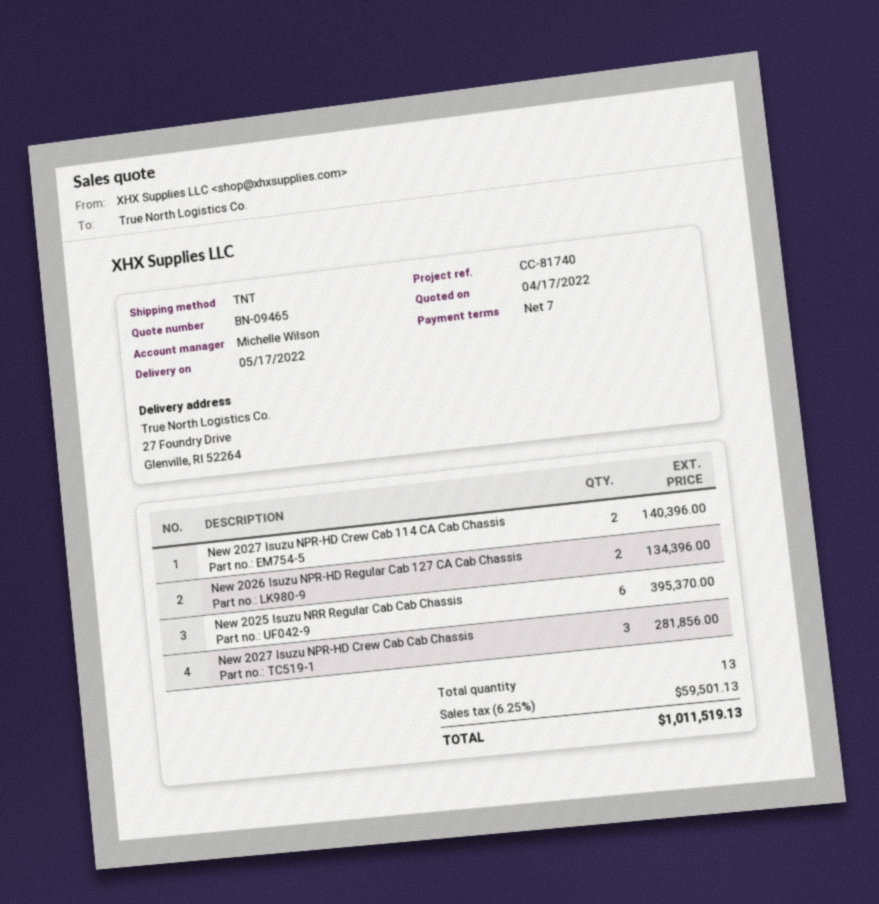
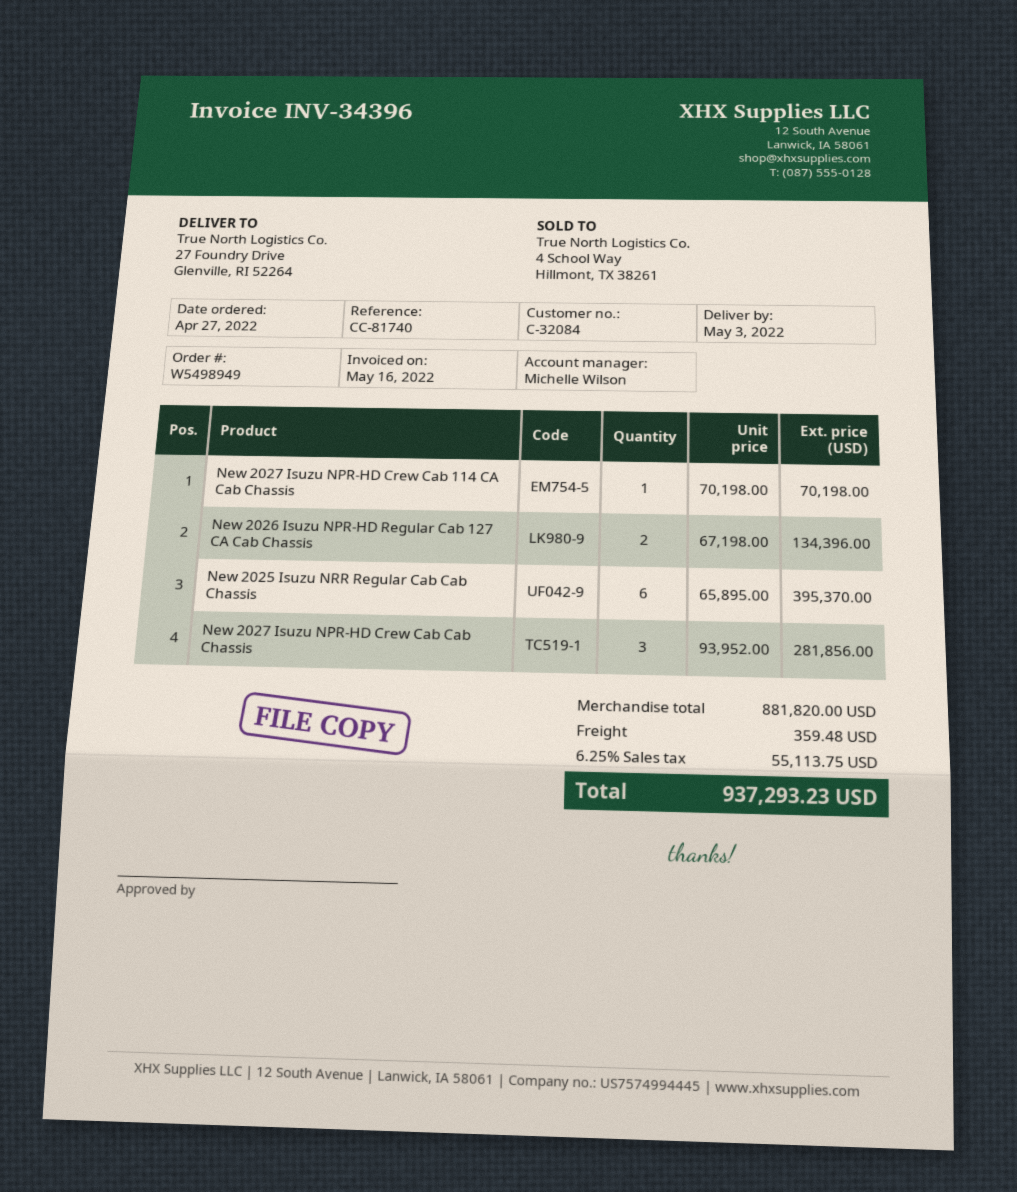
delivery date: 2022-05-17 -> 2022-05-03
New 2027 Isuzu NPR-HD Crew Cab 114 CA Cab Chassis: 2 for 140396.00 -> 1 for 70198.00
shipping: none -> 359.48
tax: 6.25% = 59501.13 -> 6.25% = 55113.75
total: 1011519.13 -> 937293.23

